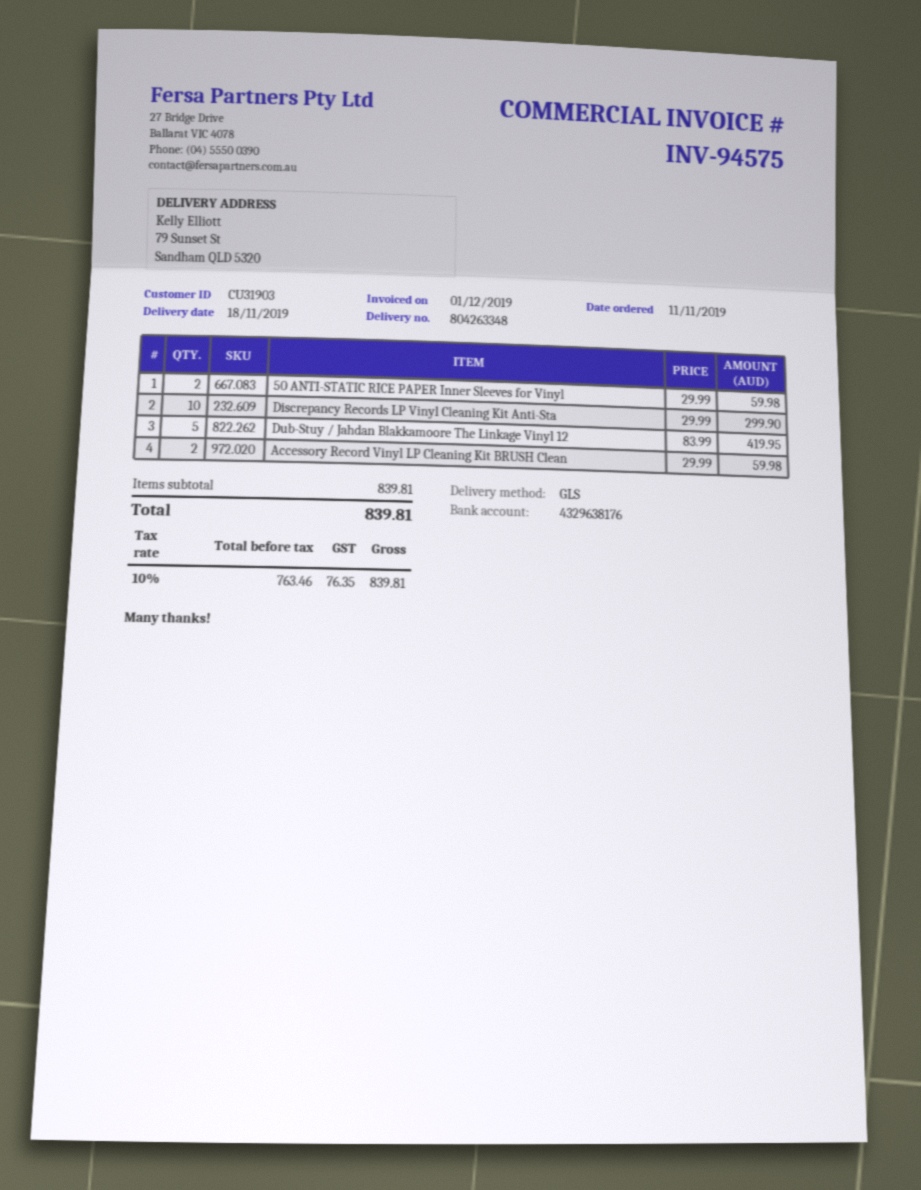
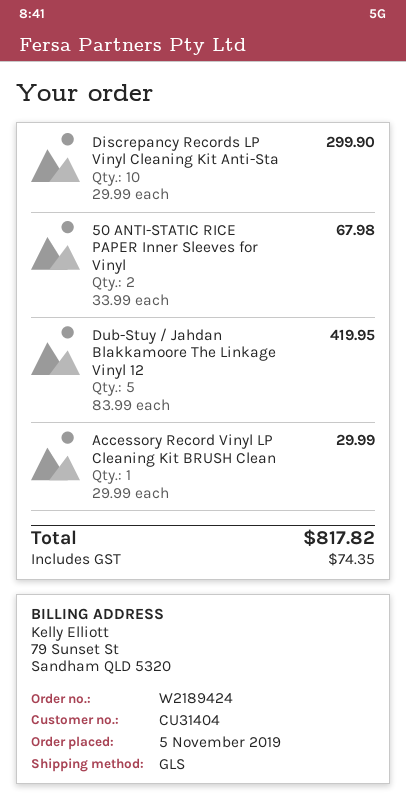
order date: 2019-11-11 -> 2019-11-05
customer number: CU31903 -> CU31404
50 ANTI-STATIC RICE PAPER Inner Sleeves for Vinyl: 2 x 29.99 = 59.98 -> 2 x 33.99 = 67.98
Accessory Record Vinyl LP Cleaning Kit BRUSH Clean: 2 x 29.99 = 59.98 -> 1 x 29.99 = 29.99
tax: 76.35 -> 74.35
total: 839.81 -> 817.82

